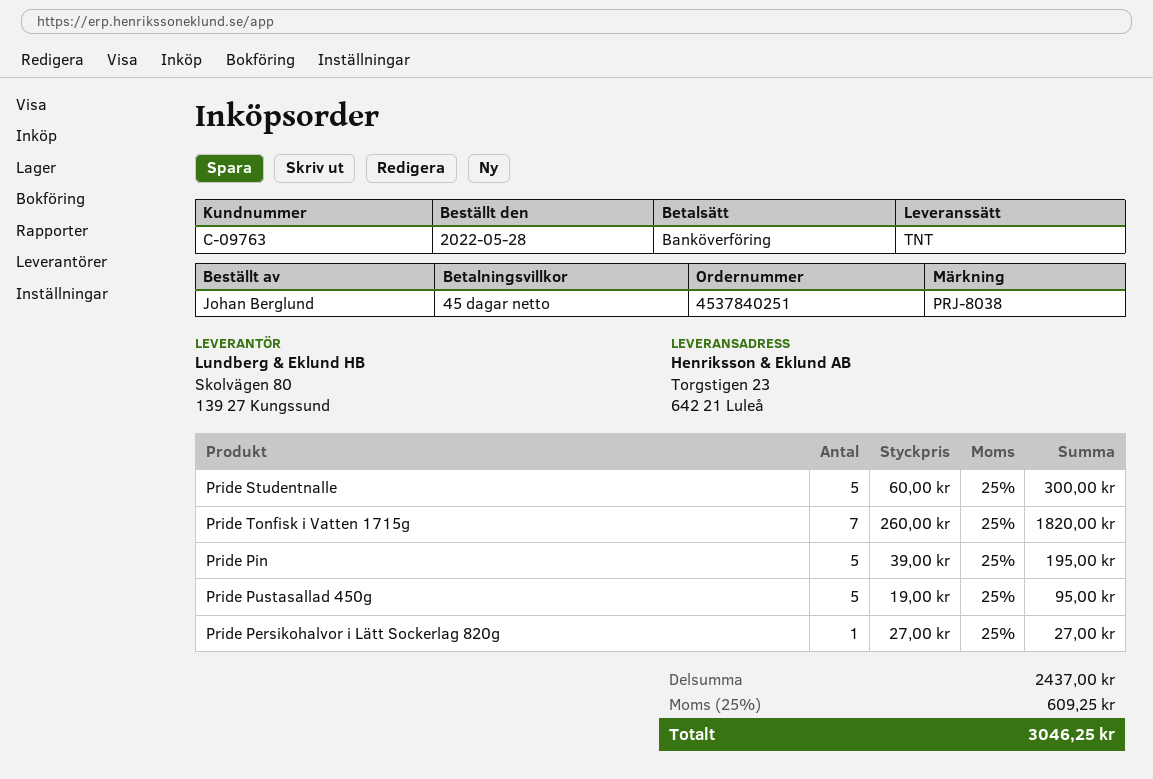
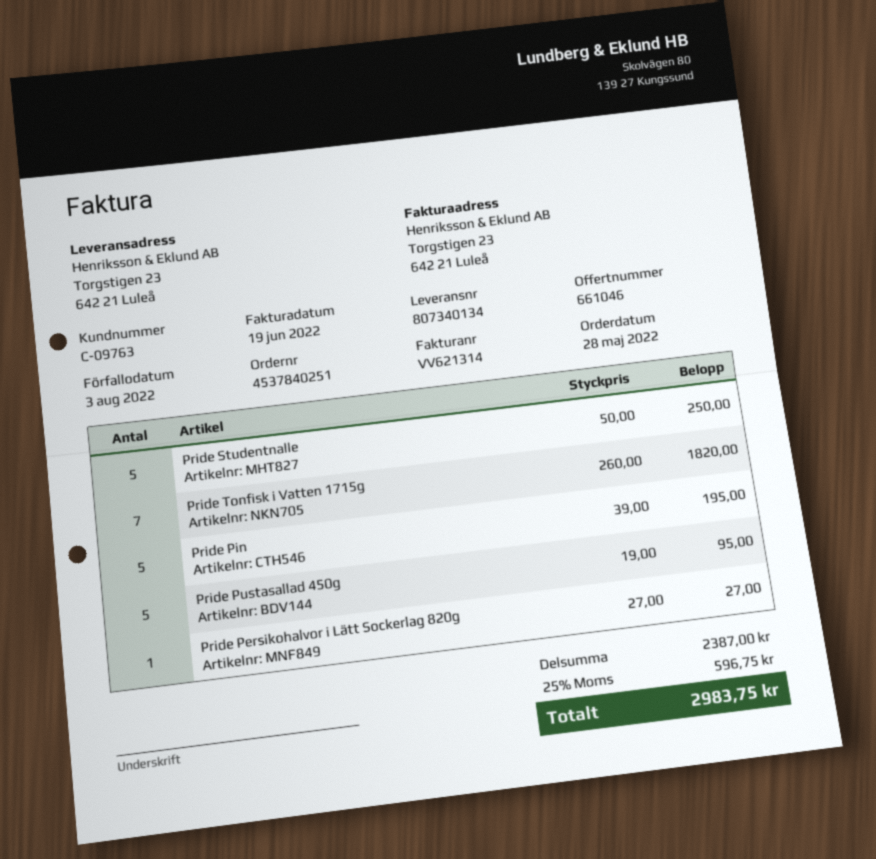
Pride Studentnalle: 5 x 60.00 = 300.00 -> 5 x 50.00 = 250.00
subtotal: 2437.00 -> 2387.00
tax: 25% = 609.25 -> 25% = 596.75
total: 3046.25 -> 2983.75

